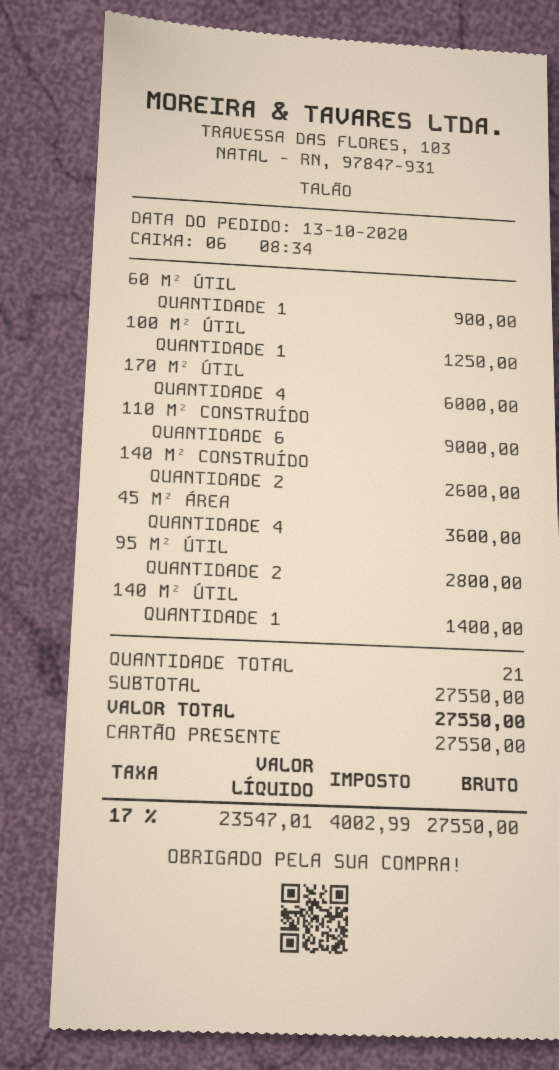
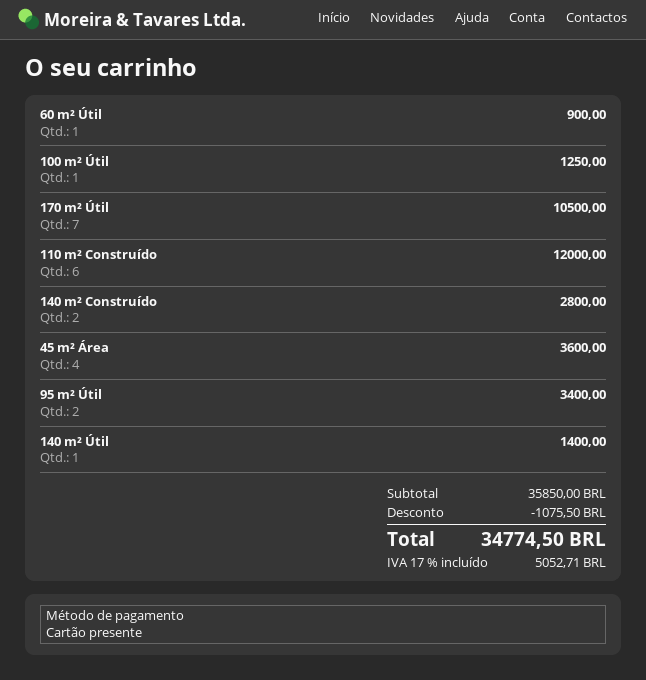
170 M² ÚTIL: 4 for 6000.00 -> 7 for 10500.00
110 M² CONSTRUÍDO: 6 for 9000.00 -> 6 for 12000.00
140 M² CONSTRUÍDO: 2 for 2600.00 -> 2 for 2800.00
95 M² ÚTIL: 2 for 2800.00 -> 2 for 3400.00
subtotal: 27550.00 -> 35850.00
discount: none -> 1075.50
tax: 17% = 4002.99 -> 17% = 5052.71
total: 27550.00 -> 34774.50

